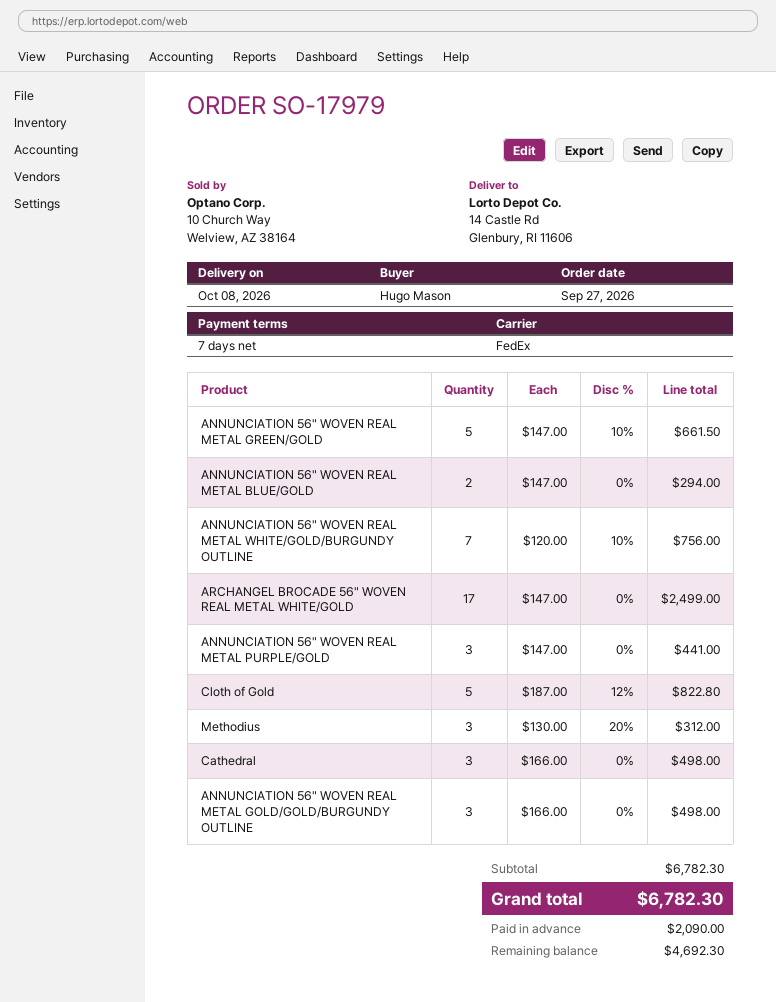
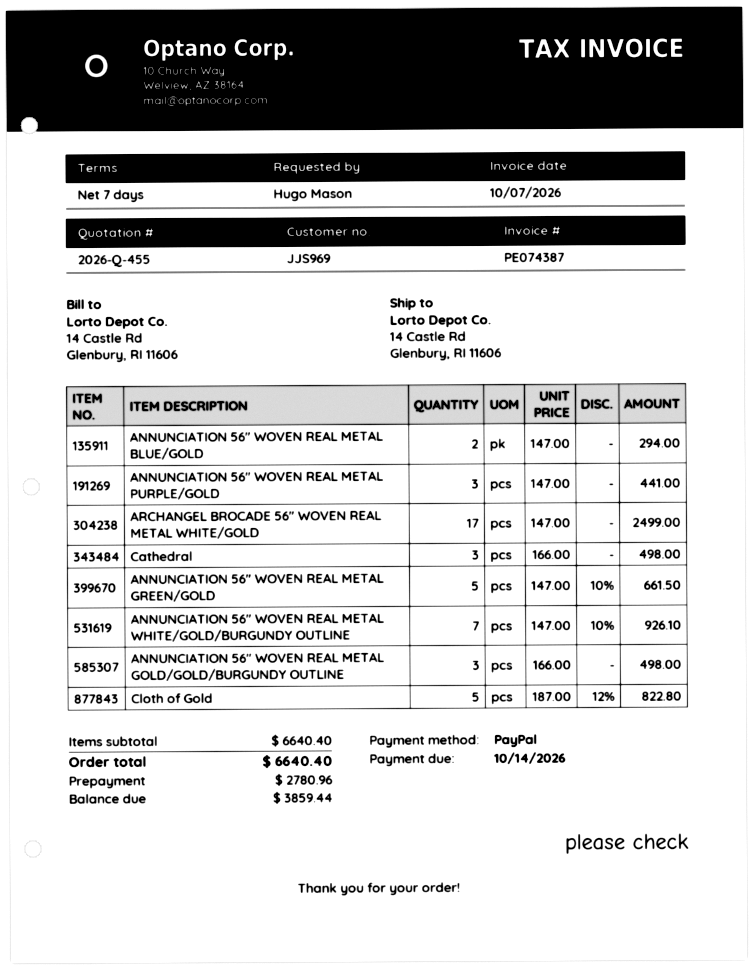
ANNUNCIATION 56" WOVEN REAL METAL WHITE/GOLD/BURGUNDY OUTLINE: 7 x 120.00 - 10% = 756.00 -> 7 x 147.00 - 10% = 926.10
Methodius: 3 x 130.00 - 20% = 312.00 -> none
subtotal: 6782.30 -> 6640.40
total: 6782.30 -> 6640.40
deposit: 2090.00 -> 2780.96
balance: 4692.30 -> 3859.44

